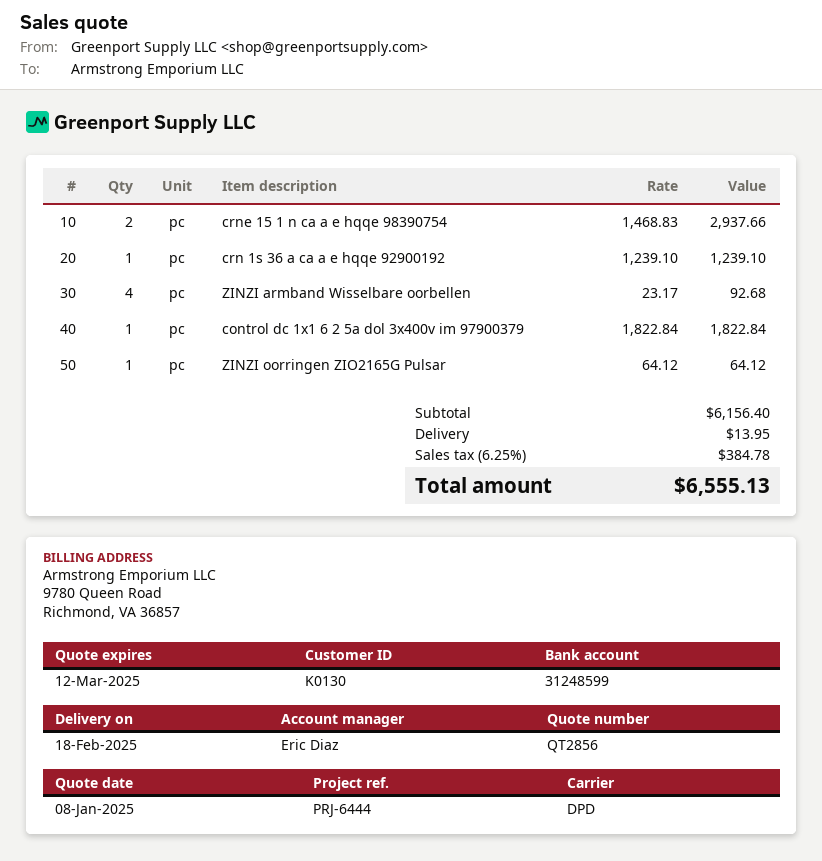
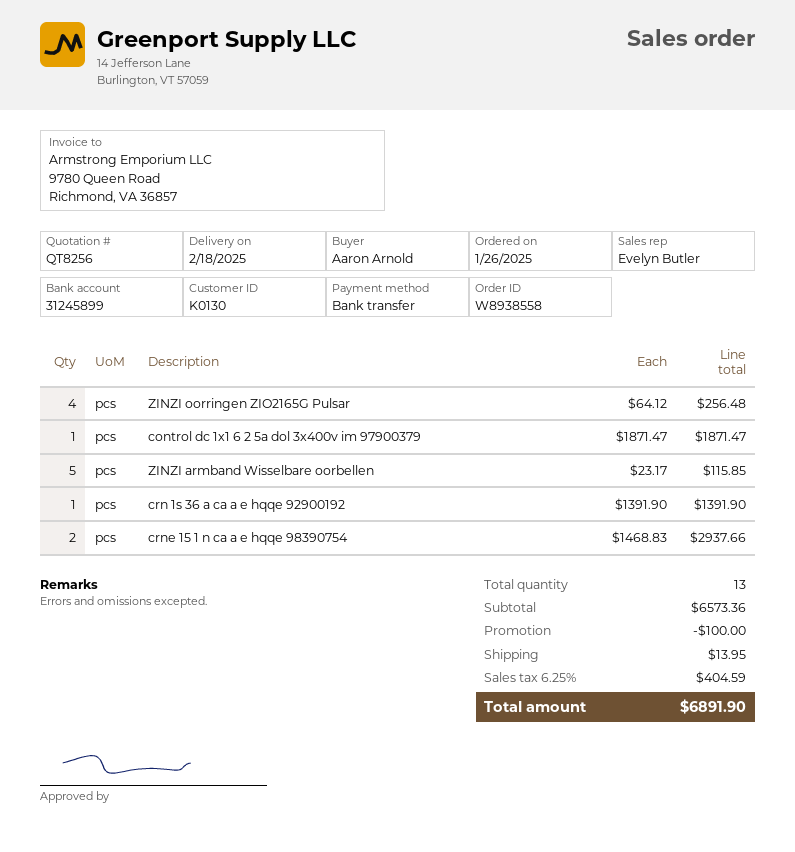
quote number: QT2856 -> QT8256
sales rep: Eric Diaz -> Evelyn Butler
bank account: 31248599 -> 31245899
crn 1s 36 a ca a e hqqe 92900192: 1 x 1239.10 = 1239.10 -> 1 x 1391.90 = 1391.90
ZINZI armband Wisselbare oorbellen: 4 x 23.17 = 92.68 -> 5 x 23.17 = 115.85
control dc 1x1 6 2 5a dol 3x400v im 97900379: 1 x 1822.84 = 1822.84 -> 1 x 1871.47 = 1871.47
ZINZI oorringen ZIO2165G Pulsar: 1 x 64.12 = 64.12 -> 4 x 64.12 = 256.48
subtotal: 6156.40 -> 6573.36
discount: none -> 100.00
tax: 6.25% = 384.78 -> 6.25% = 404.59
total: 6555.13 -> 6891.90

